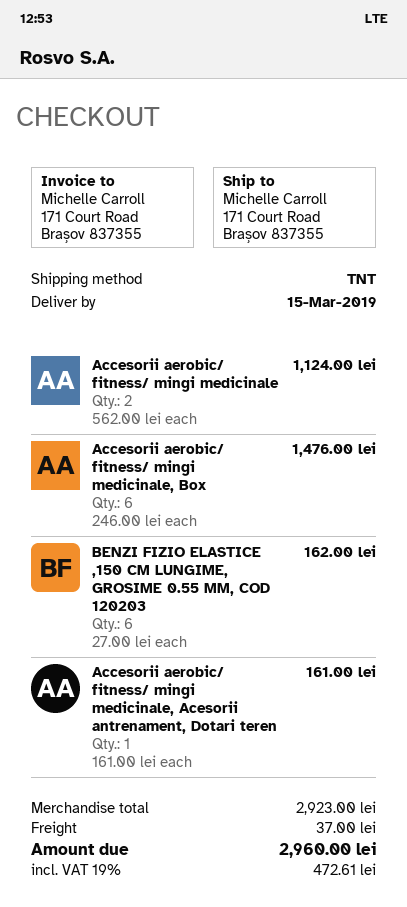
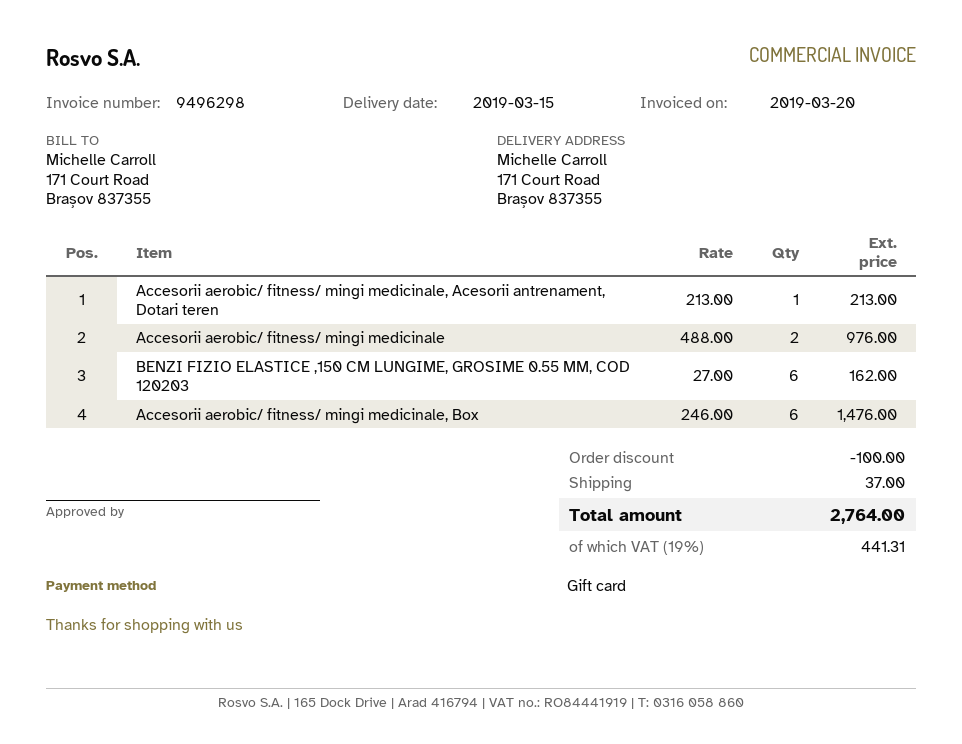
Accesorii aerobic/ fitness/ mingi medicinale: 2 x 562.00 = 1124.00 -> 2 x 488.00 = 976.00
Accesorii aerobic/ fitness/ mingi medicinale, Acesorii antrenament, Dotari teren: 1 x 161.00 = 161.00 -> 1 x 213.00 = 213.00
discount: none -> 100.00
tax: 19% = 472.61 -> 19% = 441.31
total: 2960.00 -> 2764.00

